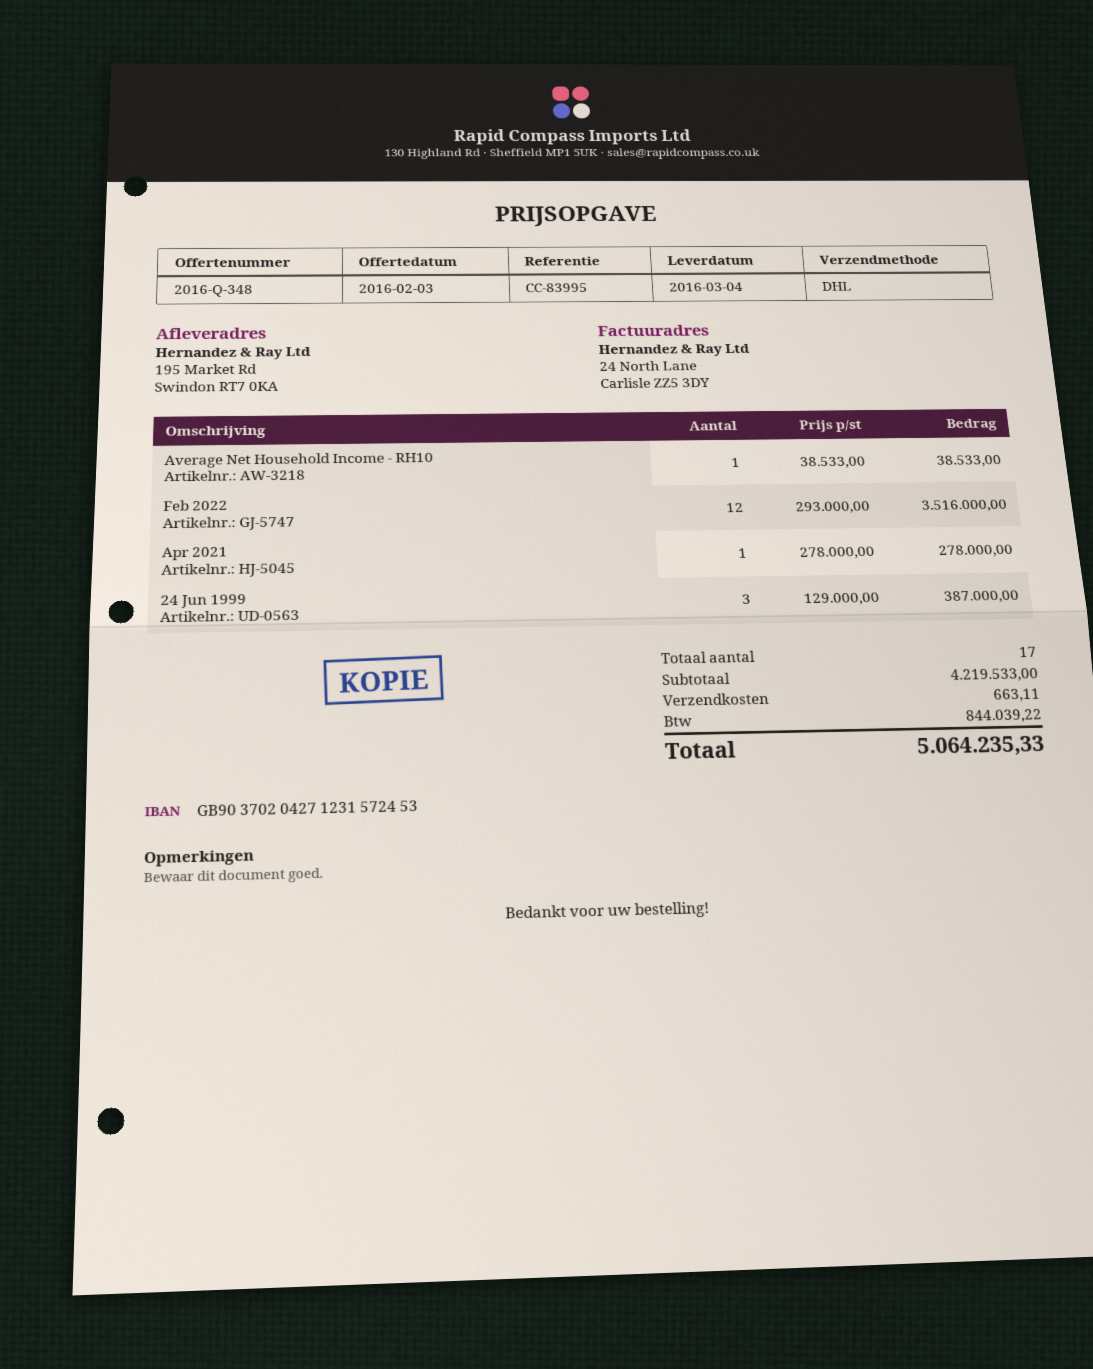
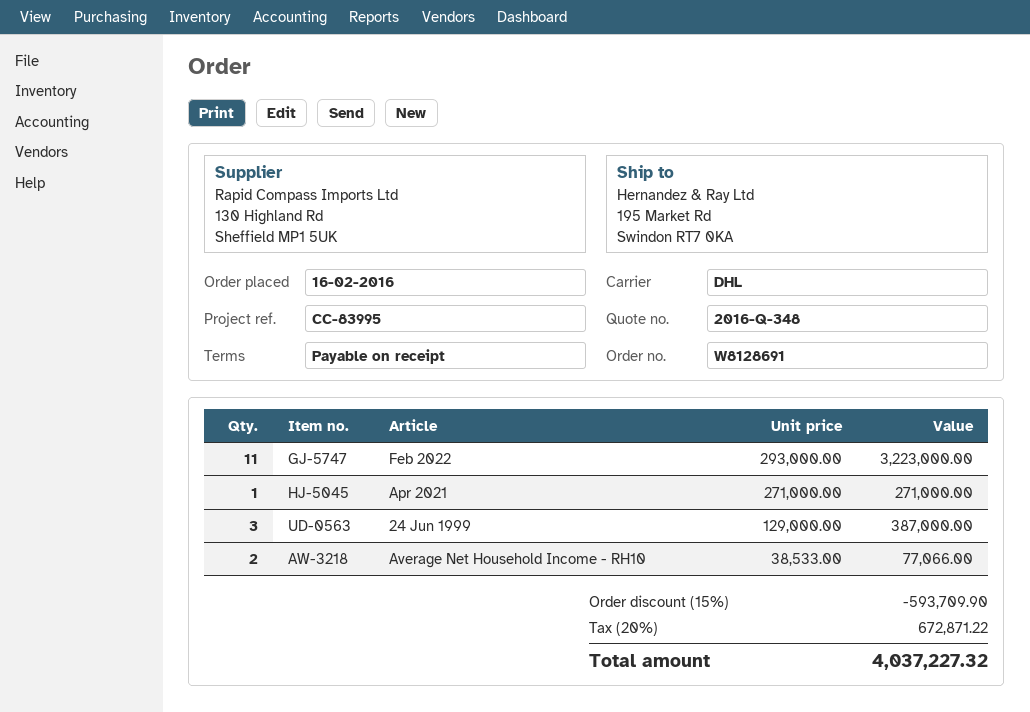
Average Net Household Income - RH10: 1 x 38533.00 = 38533.00 -> 2 x 38533.00 = 77066.00
Feb 2022: 12 x 293000.00 = 3516000.00 -> 11 x 293000.00 = 3223000.00
Apr 2021: 1 x 278000.00 = 278000.00 -> 1 x 271000.00 = 271000.00
discount: none -> 15% = 593709.90
shipping: 663.11 -> none
tax: 844039.22 -> 672871.22
total: 5064235.33 -> 4037227.32

